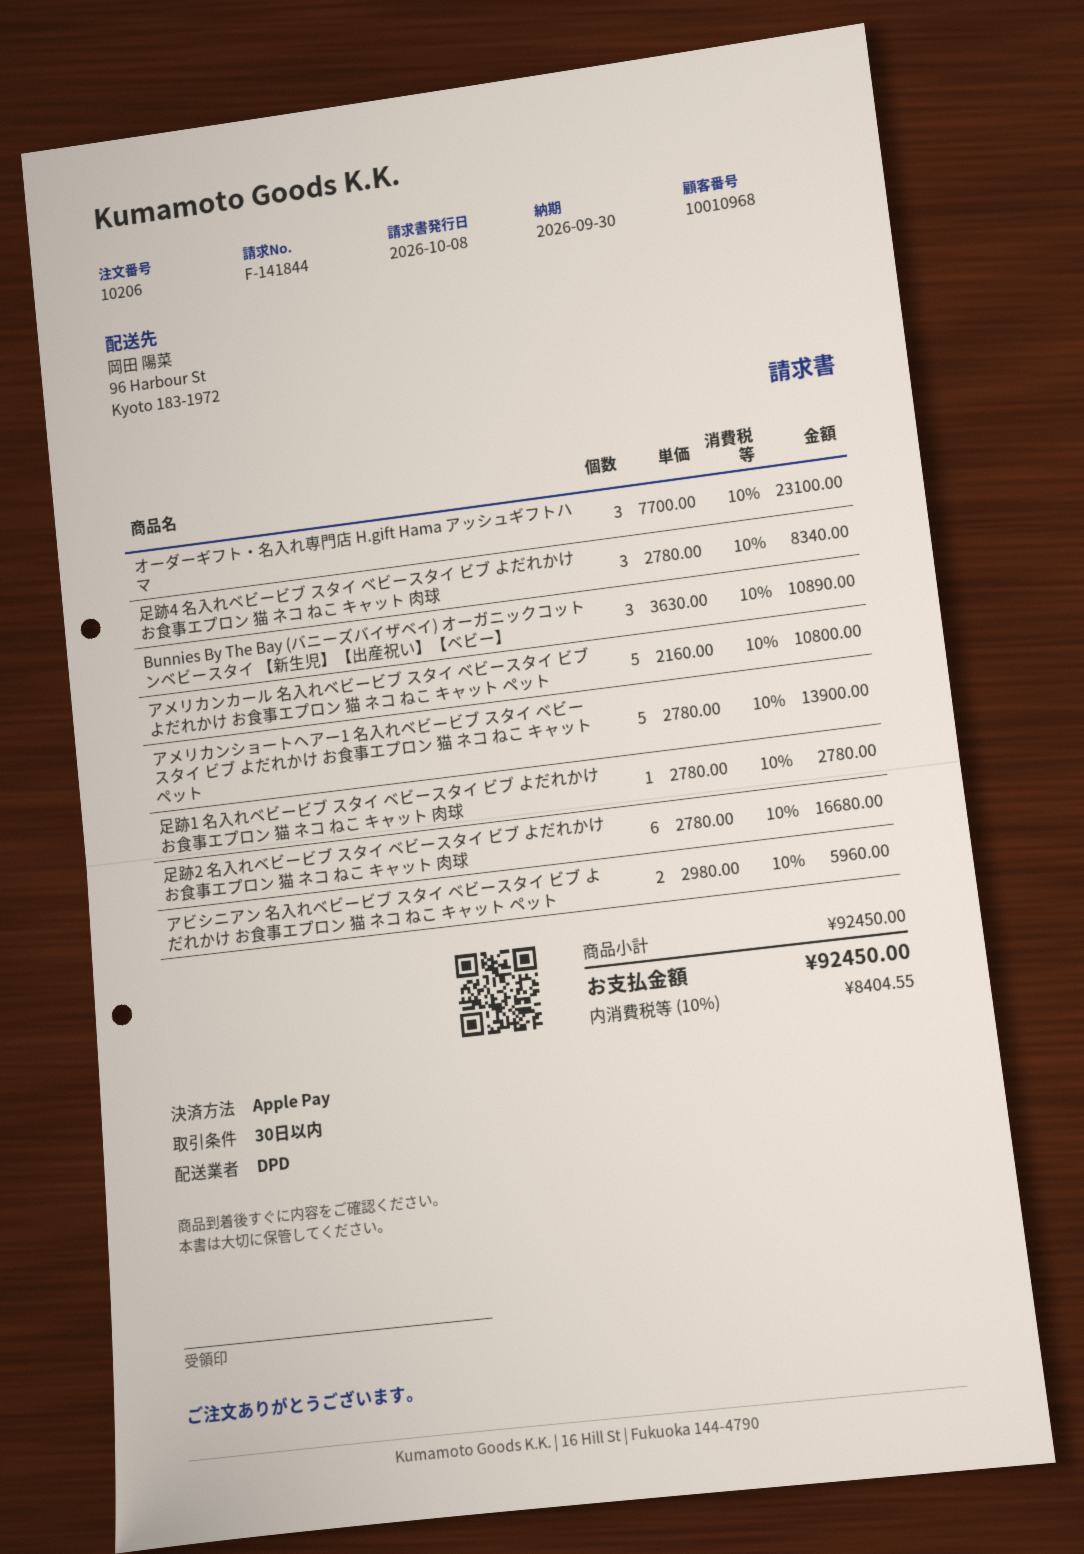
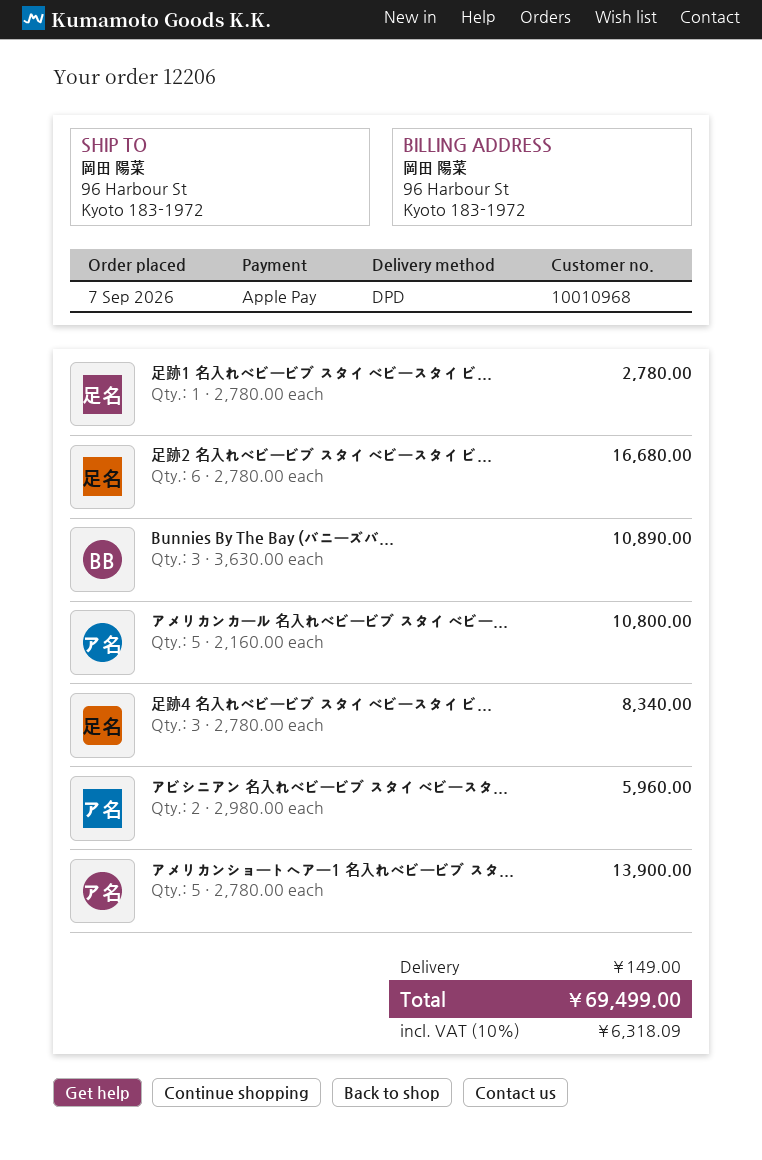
order number: 10206 -> 12206
オーダーギフト・名入れ専門店 H.gift Hama アッシュギフトハマ: 3 x 7700.00 = 23100.00 -> none
shipping: none -> 149.00
tax: 10% = 8404.55 -> 10% = 6318.09
total: 92450.00 -> 69499.00

